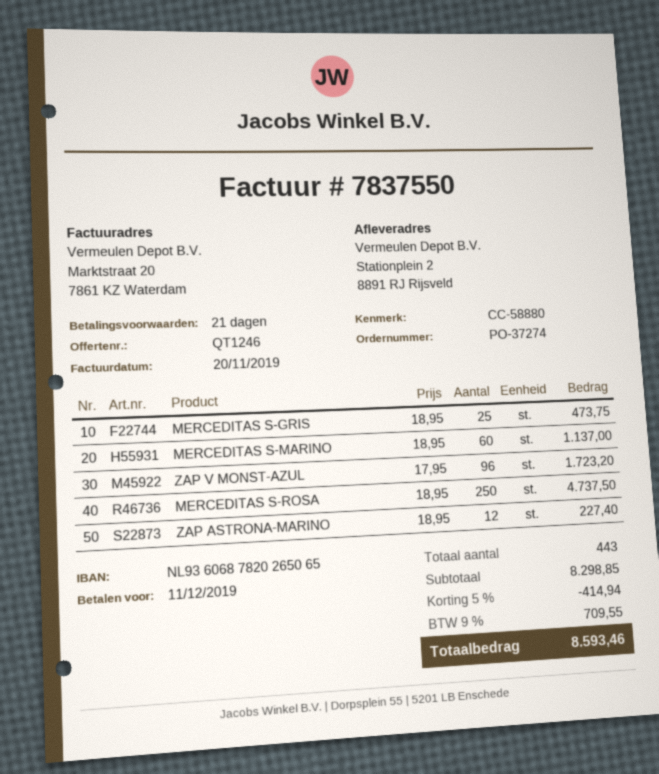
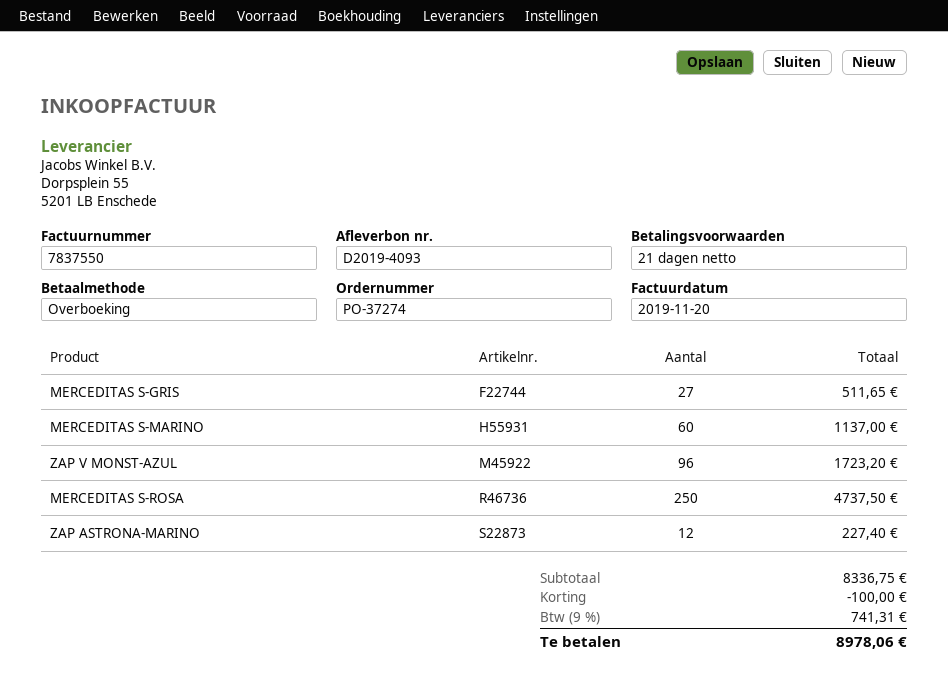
MERCEDITAS S-GRIS: 25 for 473.75 -> 27 for 511.65
subtotal: 8298.85 -> 8336.75
discount: 414.94 -> 100.00
tax: 9% = 709.55 -> 9% = 741.31
total: 8593.46 -> 8978.06

